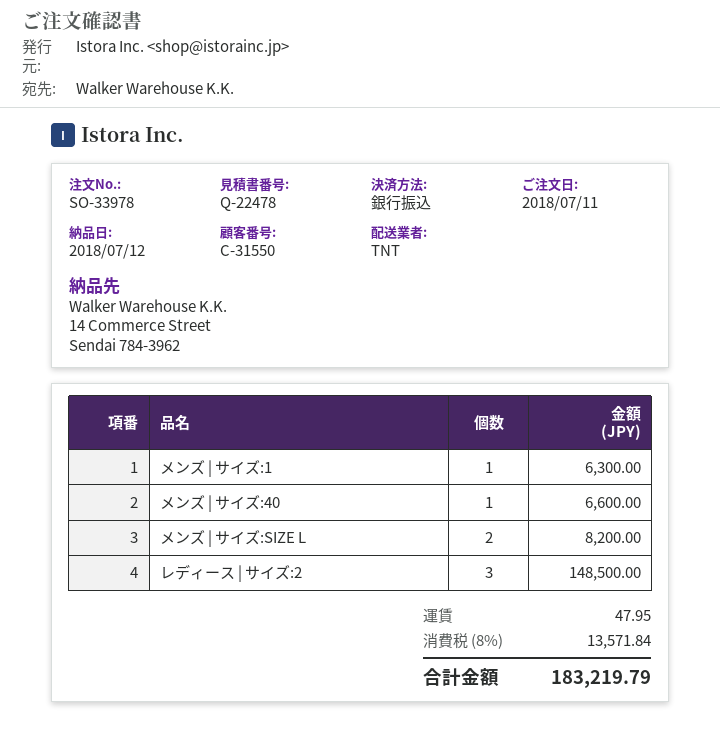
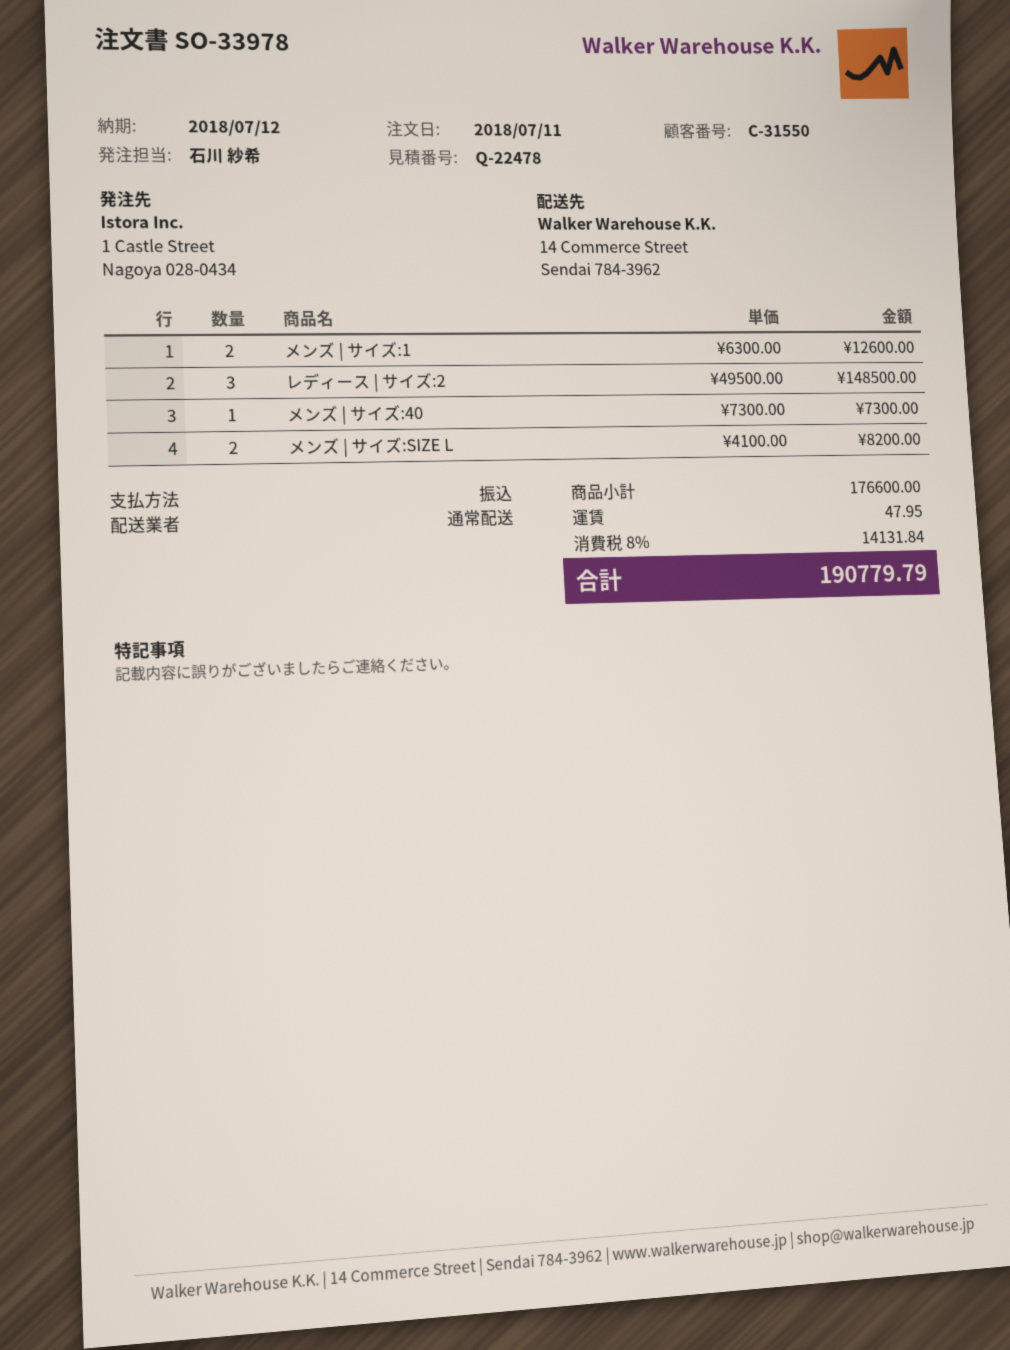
shipping method: TNT -> standard
メンズ | サイズ:1: 1 for 6300.00 -> 2 for 12600.00
メンズ | サイズ:40: 1 for 6600.00 -> 1 for 7300.00
tax: 8% = 13571.84 -> 8% = 14131.84
total: 183219.79 -> 190779.79

